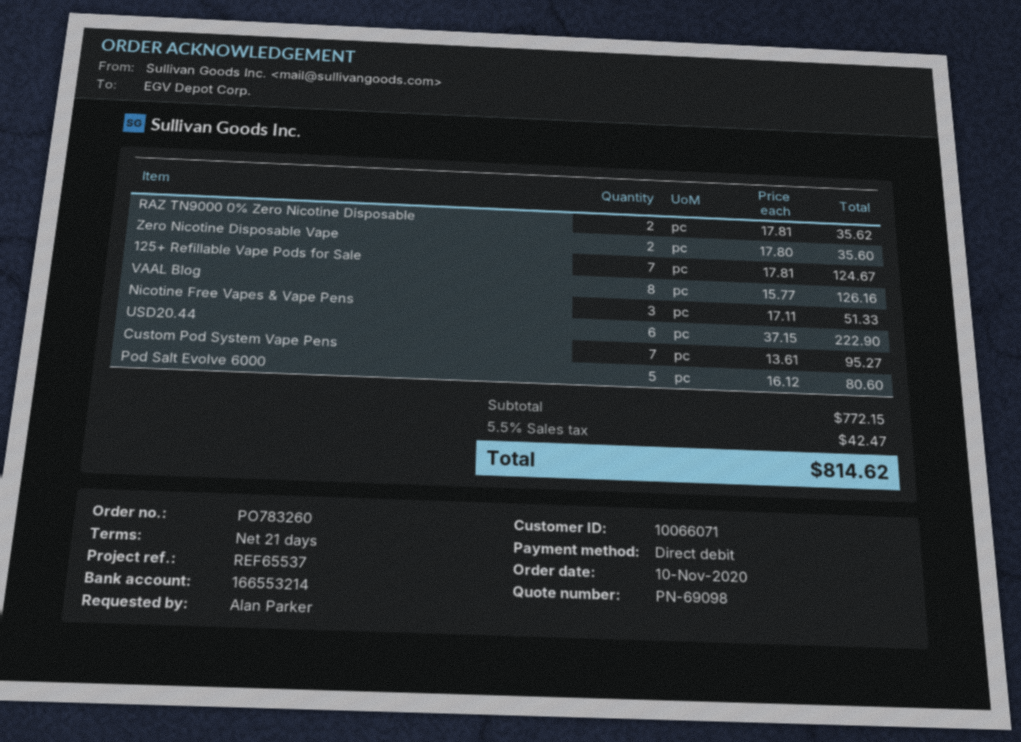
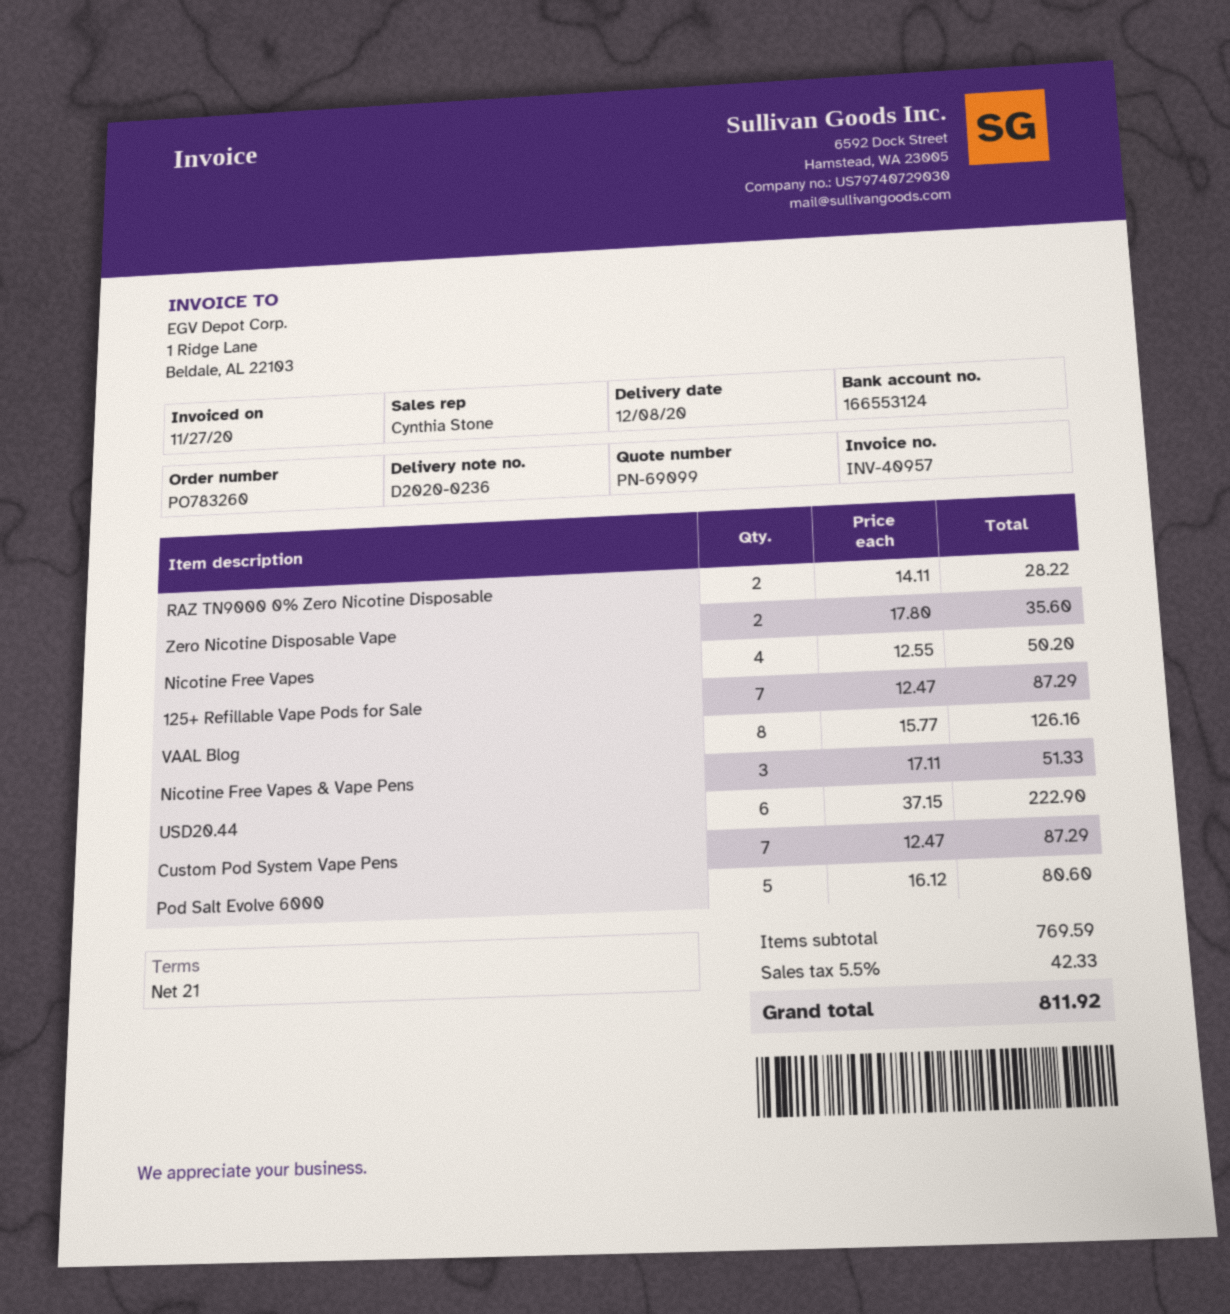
quote number: PN-69098 -> PN-69099
bank account: 166553214 -> 166553124
RAZ TN9000 0% Zero Nicotine Disposable: 2 x 17.81 = 35.62 -> 2 x 14.11 = 28.22
125+ Refillable Vape Pods for Sale: 7 x 17.81 = 124.67 -> 7 x 12.47 = 87.29
Custom Pod System Vape Pens: 7 x 13.61 = 95.27 -> 7 x 12.47 = 87.29
Nicotine Free Vapes: none -> 4 x 12.55 = 50.20
subtotal: 772.15 -> 769.59
tax: 5.5% = 42.47 -> 5.5% = 42.33
total: 814.62 -> 811.92

